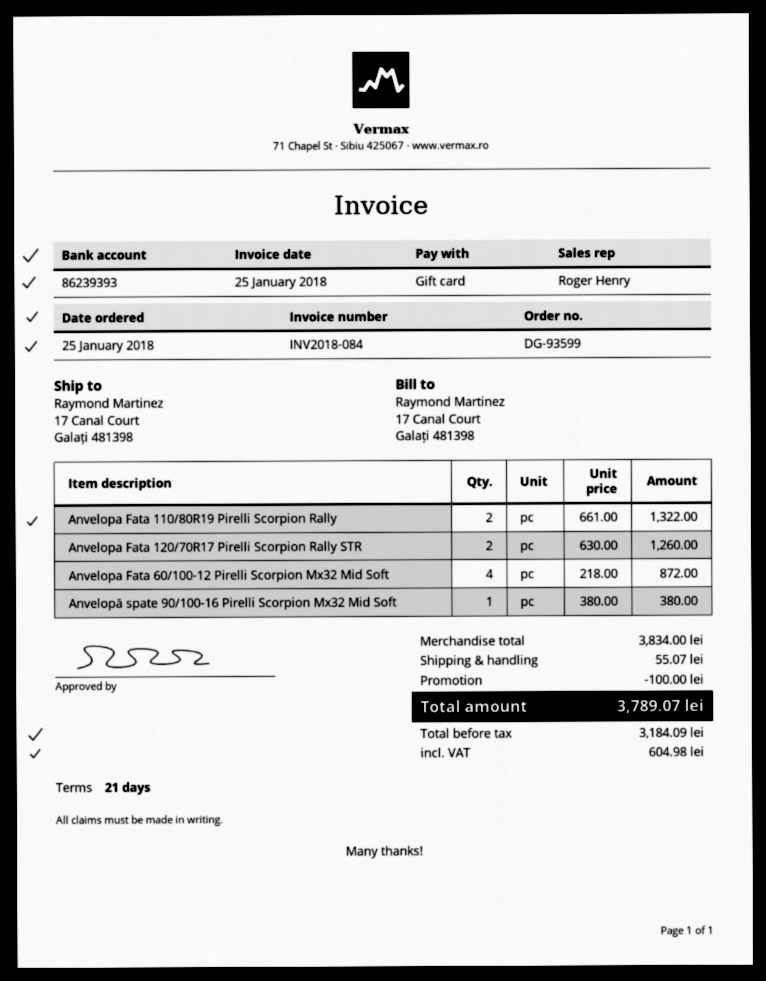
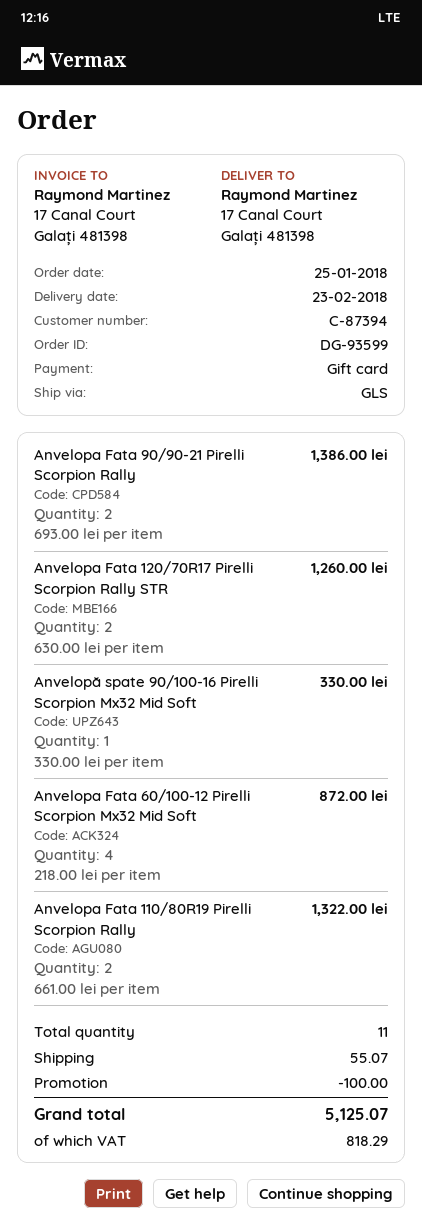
Anvelopă spate 90/100-16 Pirelli Scorpion Mx32 Mid Soft: 1 x 380.00 = 380.00 -> 1 x 330.00 = 330.00
Anvelopa Fata 90/90-21 Pirelli Scorpion Rally: none -> 2 x 693.00 = 1386.00
tax: 604.98 -> 818.29
total: 3789.07 -> 5125.07

